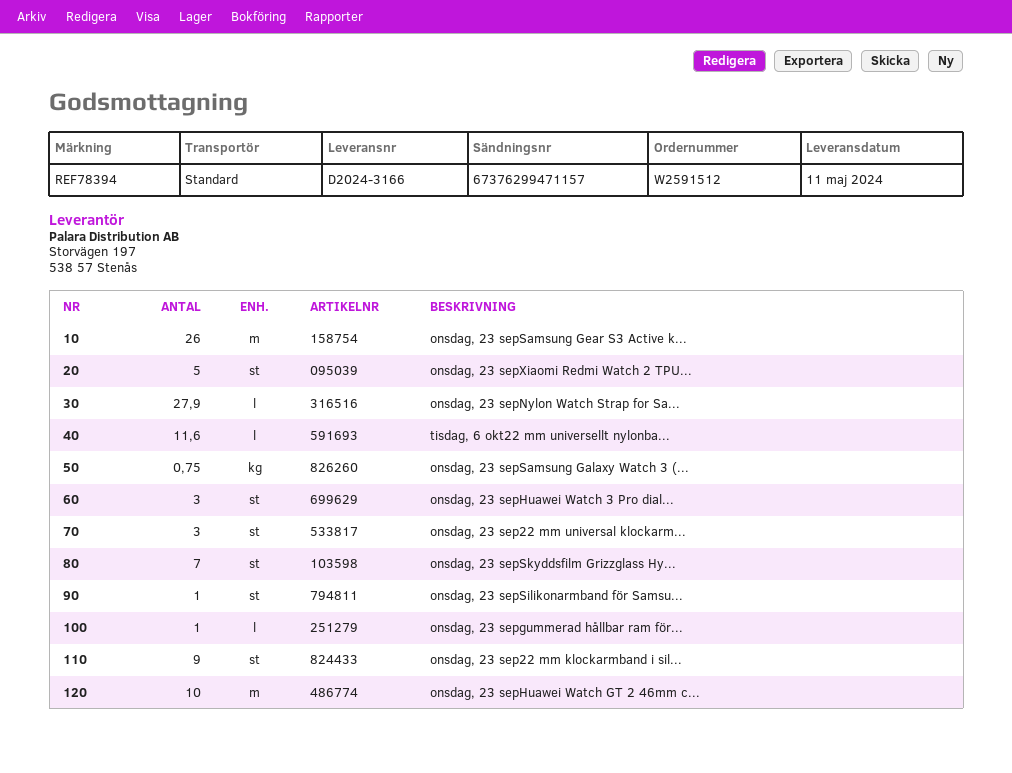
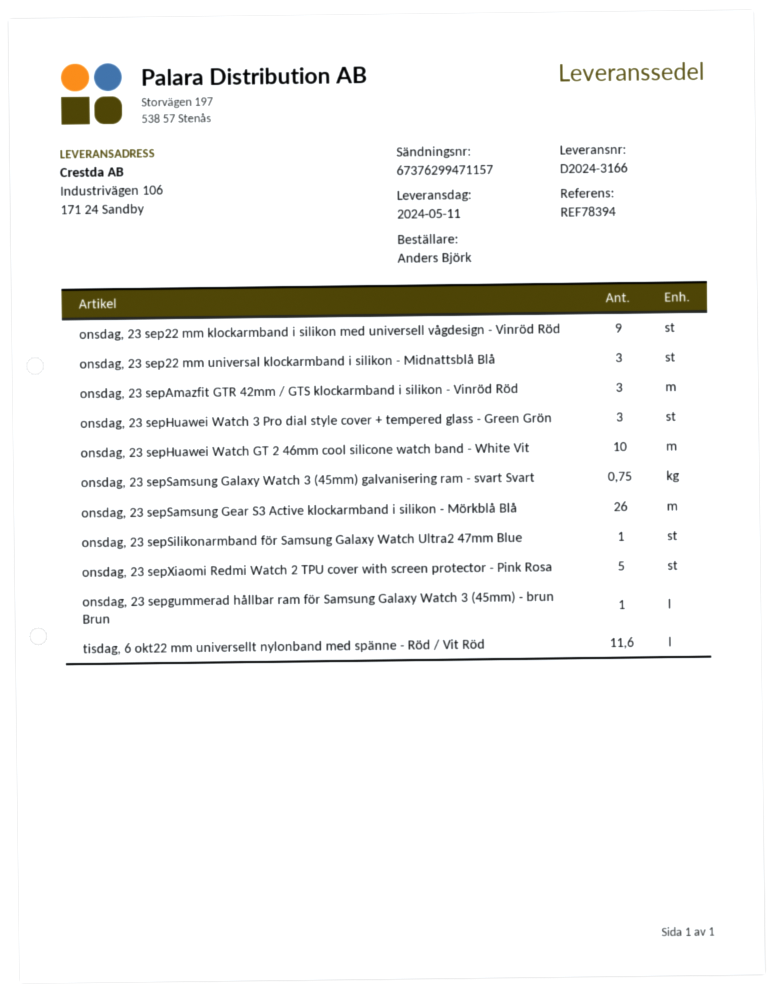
onsdag, 23 sepNylon Watch Strap for Sa...: 27.9 -> none
onsdag, 23 sepSkyddsfilm Grizzglass Hy...: 7 -> none
onsdag, 23 sepAmazfit GTR 42mm / GTS klockarmband i silikon - Vinröd Röd: none -> 3

